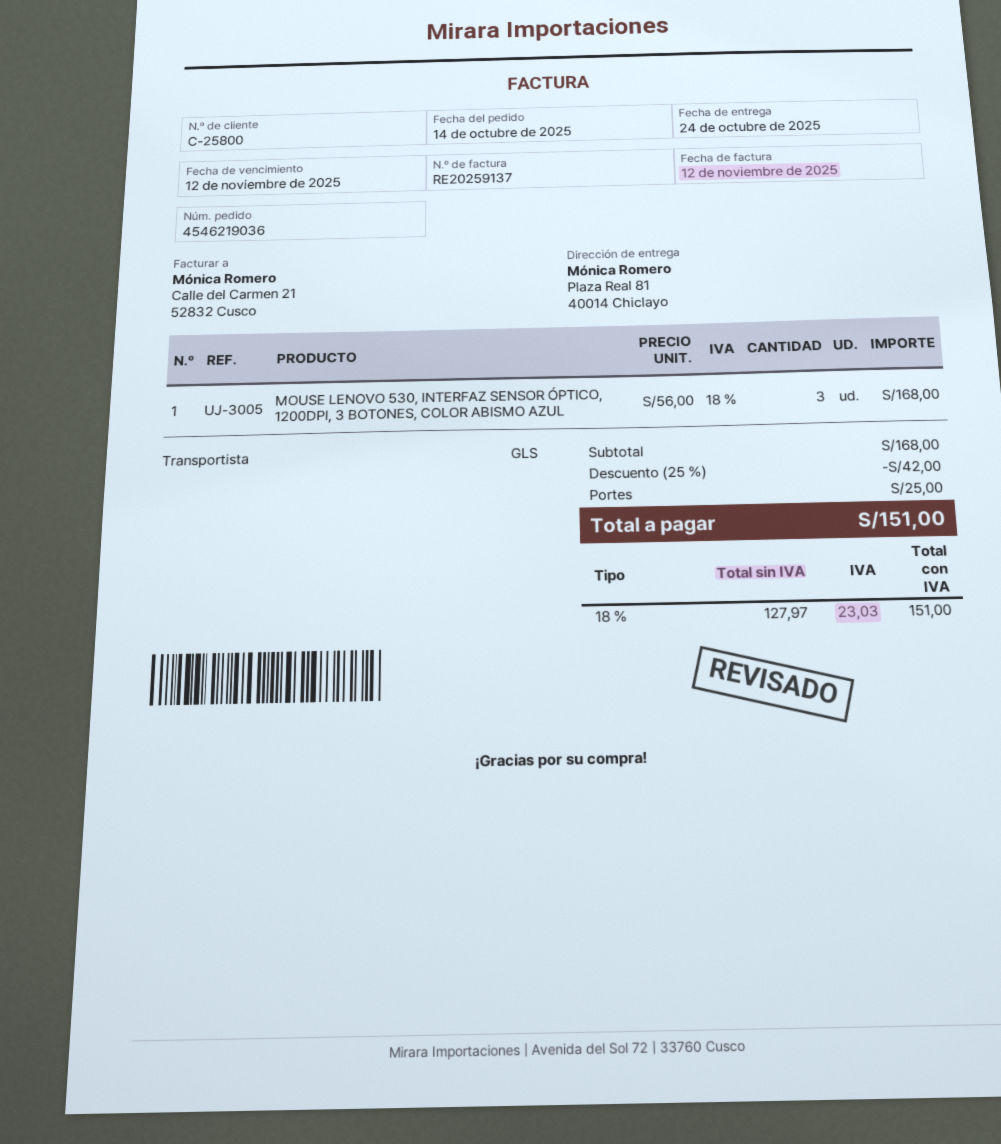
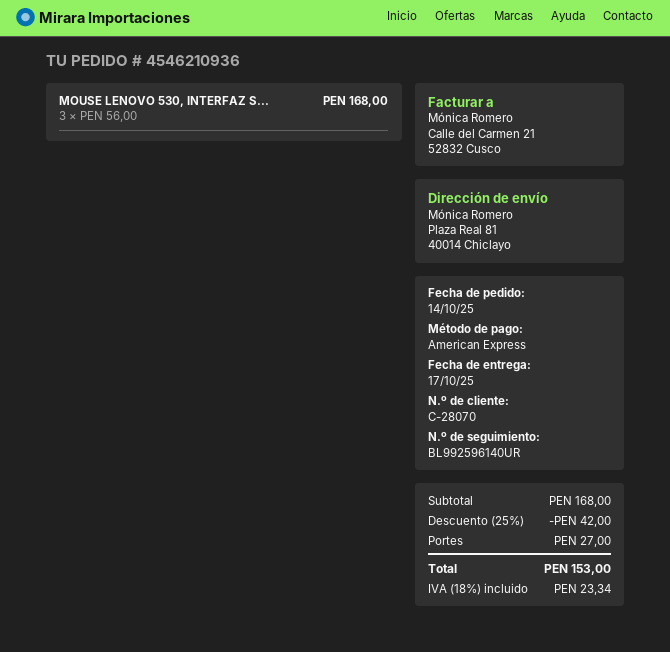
order number: 4546219036 -> 4546210936
delivery date: 2025-10-24 -> 2025-10-17
customer number: C-25800 -> C-28070
shipping: 25.00 -> 27.00
tax: 18% = 23.03 -> 18% = 23.34
total: 151.00 -> 153.00

